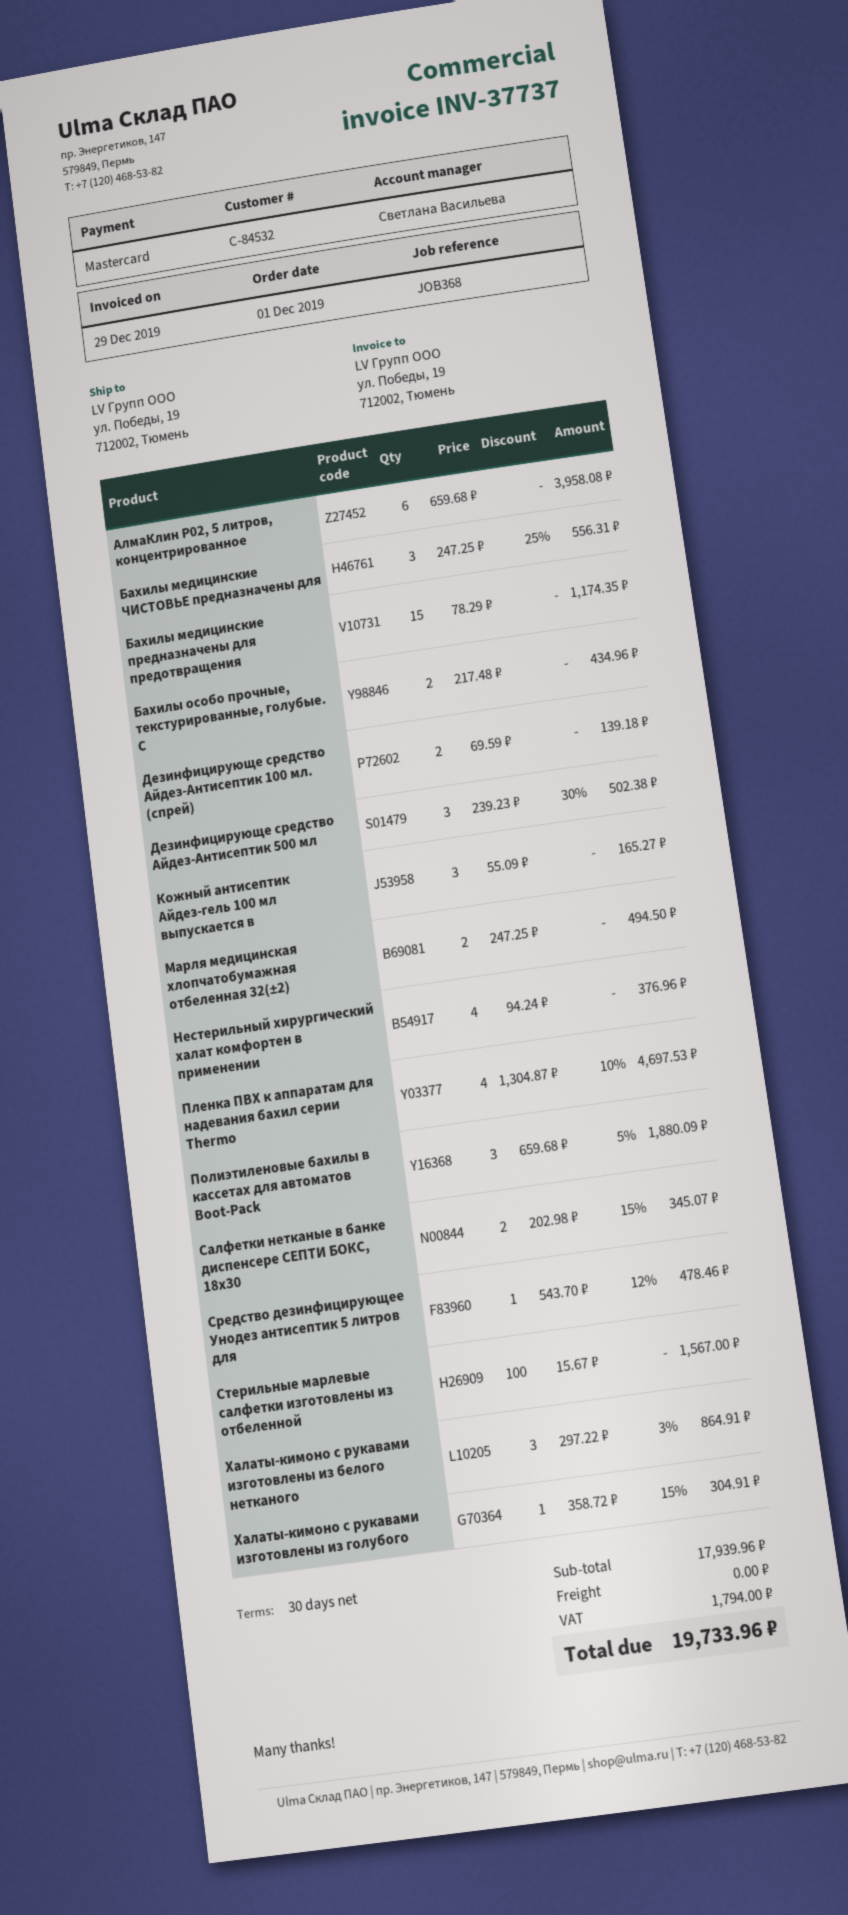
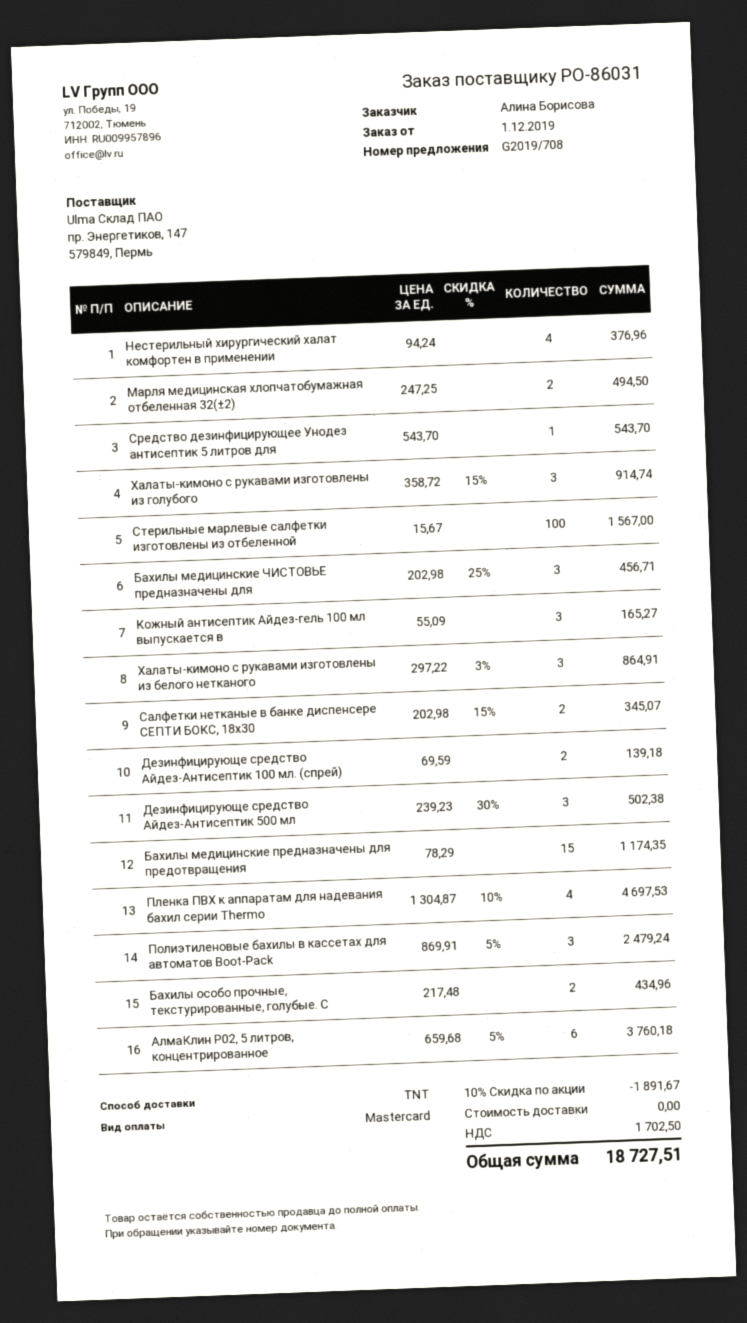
АлмаКлин P02, 5 литров, концентрированное: 6 x 659.68 = 3958.08 -> 6 x 659.68 - 5% = 3760.18
Бахилы медицинские ЧИСТОВЬЕ предназначены для: 3 x 247.25 - 25% = 556.31 -> 3 x 202.98 - 25% = 456.71
Полиэтиленовые бахилы в кассетах для автоматов Boot-Pack: 3 x 659.68 - 5% = 1880.09 -> 3 x 869.91 - 5% = 2479.24
Средство дезинфицирующее Унодез антисептик 5 литров для: 1 x 543.70 - 12% = 478.46 -> 1 x 543.70 = 543.70
Халаты-кимоно с рукавами изготовлены из голубого: 1 x 358.72 - 15% = 304.91 -> 3 x 358.72 - 15% = 914.74
discount: none -> 10% = 1891.67
tax: 1794.00 -> 1702.50
total: 19733.96 -> 18727.51

